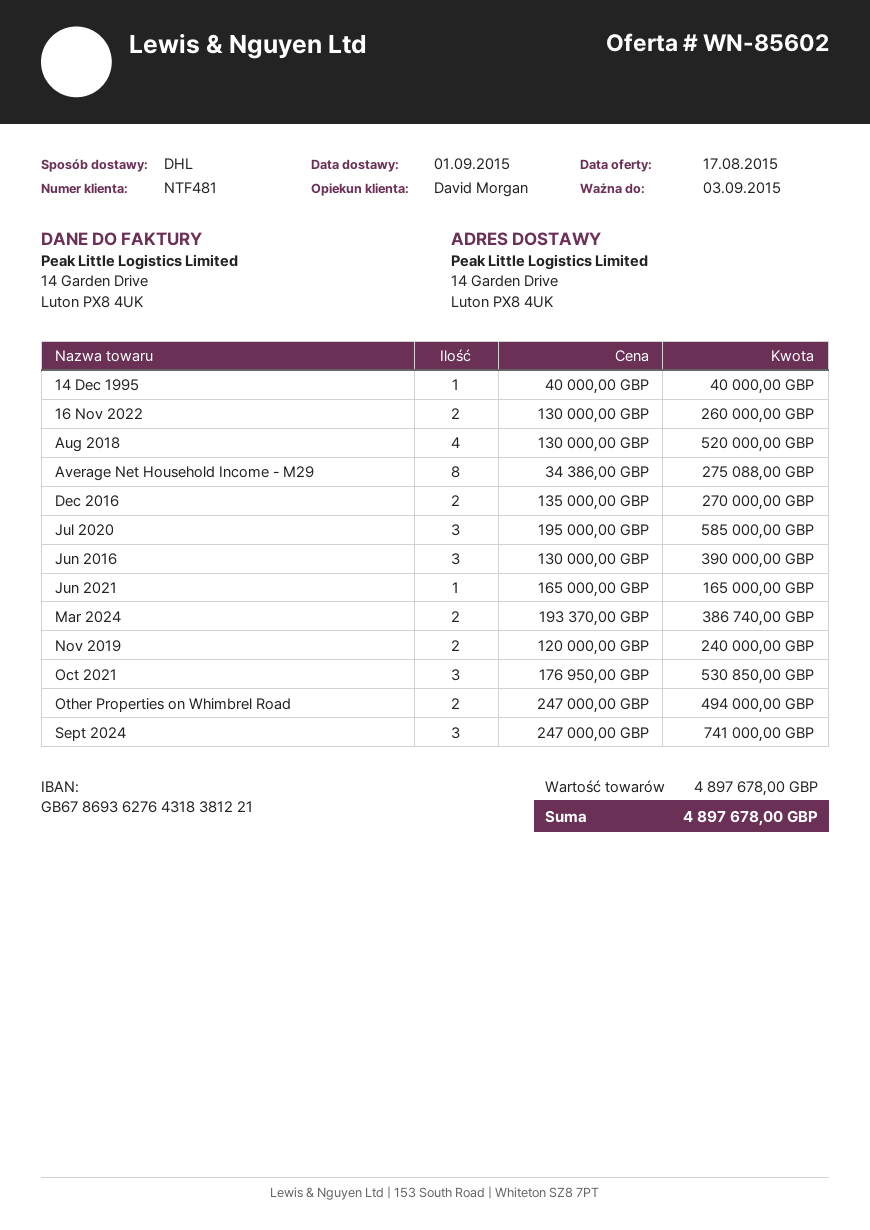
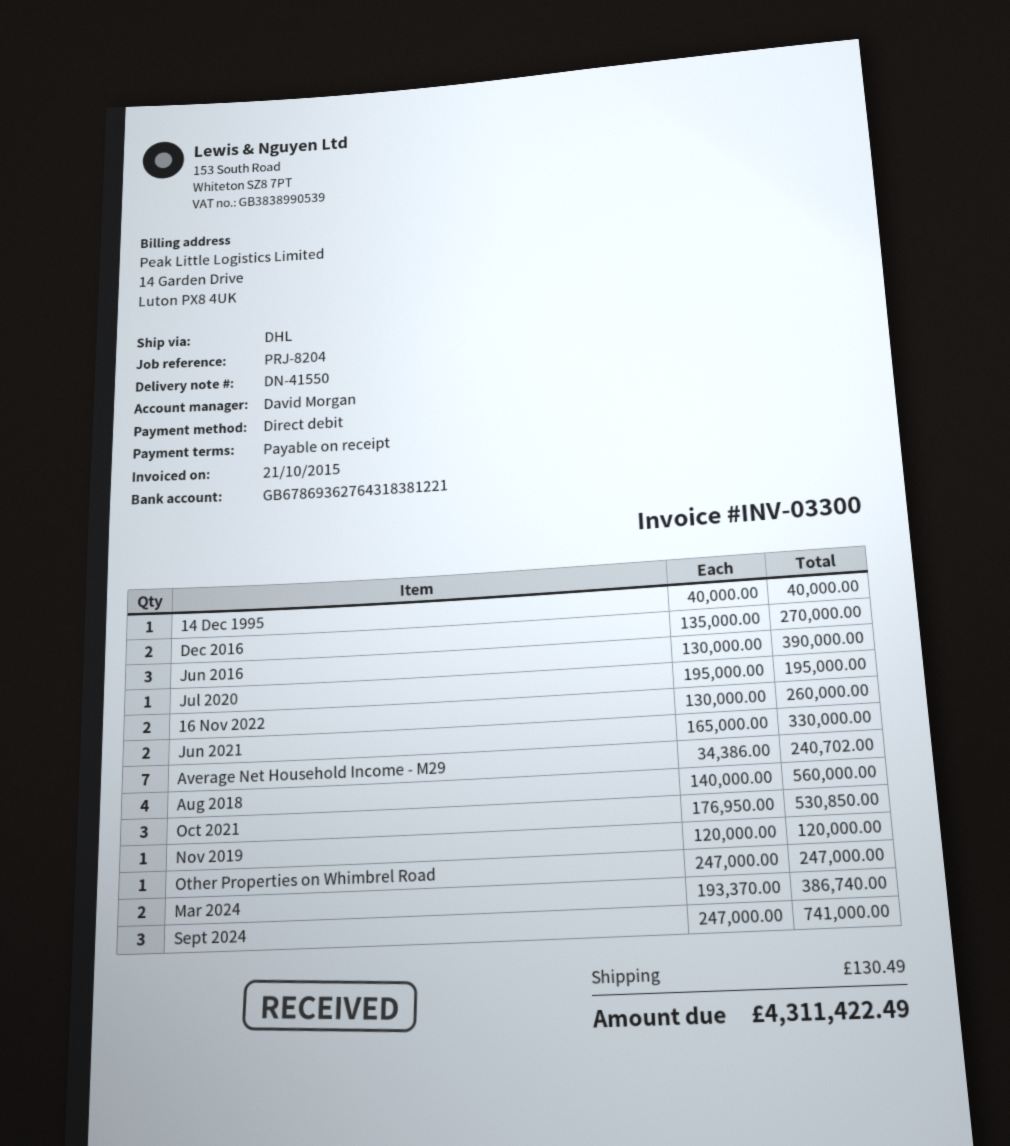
Aug 2018: 4 x 130000.00 = 520000.00 -> 4 x 140000.00 = 560000.00
Average Net Household Income - M29: 8 x 34386.00 = 275088.00 -> 7 x 34386.00 = 240702.00
Jul 2020: 3 x 195000.00 = 585000.00 -> 1 x 195000.00 = 195000.00
Jun 2021: 1 x 165000.00 = 165000.00 -> 2 x 165000.00 = 330000.00
Nov 2019: 2 x 120000.00 = 240000.00 -> 1 x 120000.00 = 120000.00
Other Properties on Whimbrel Road: 2 x 247000.00 = 494000.00 -> 1 x 247000.00 = 247000.00
shipping: none -> 130.49
total: 4897678.00 -> 4311422.49

